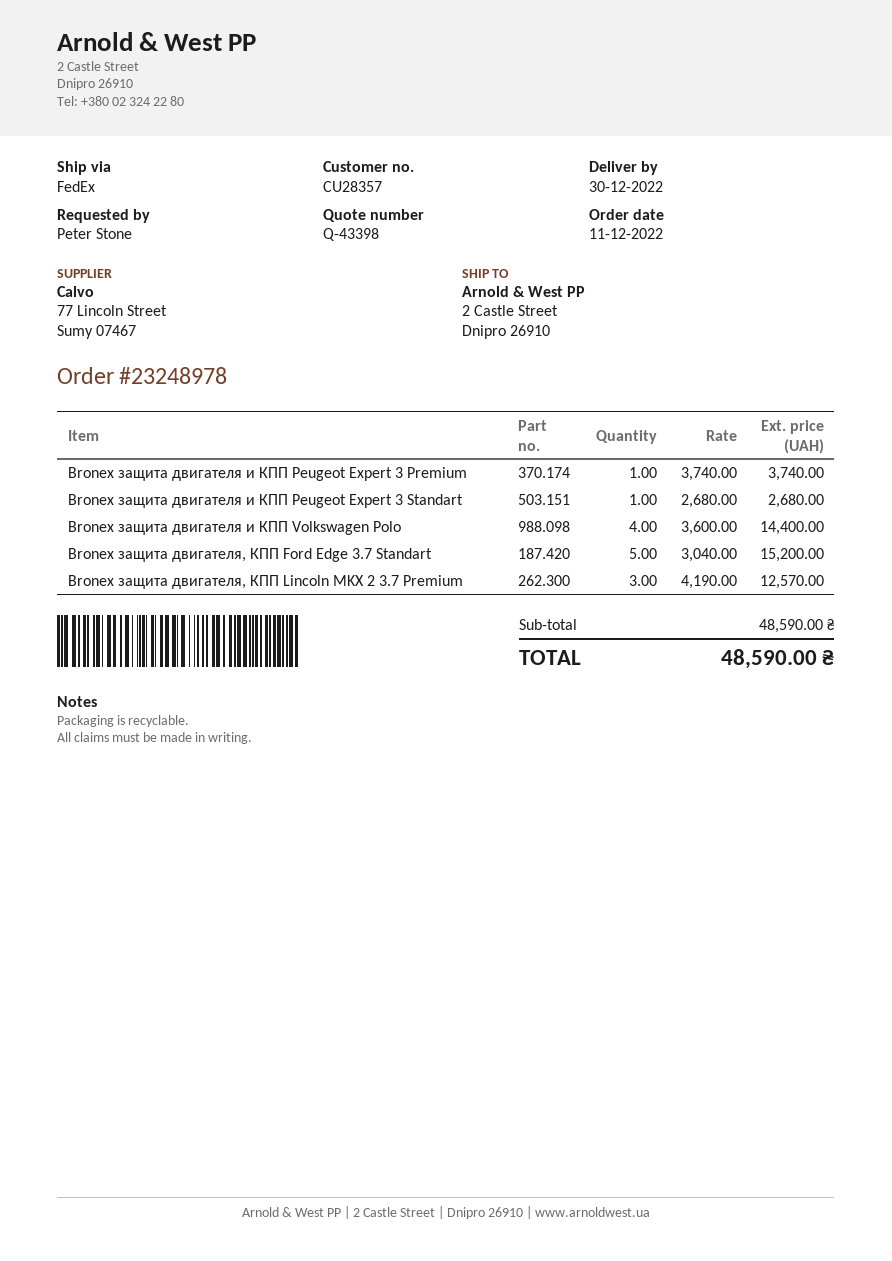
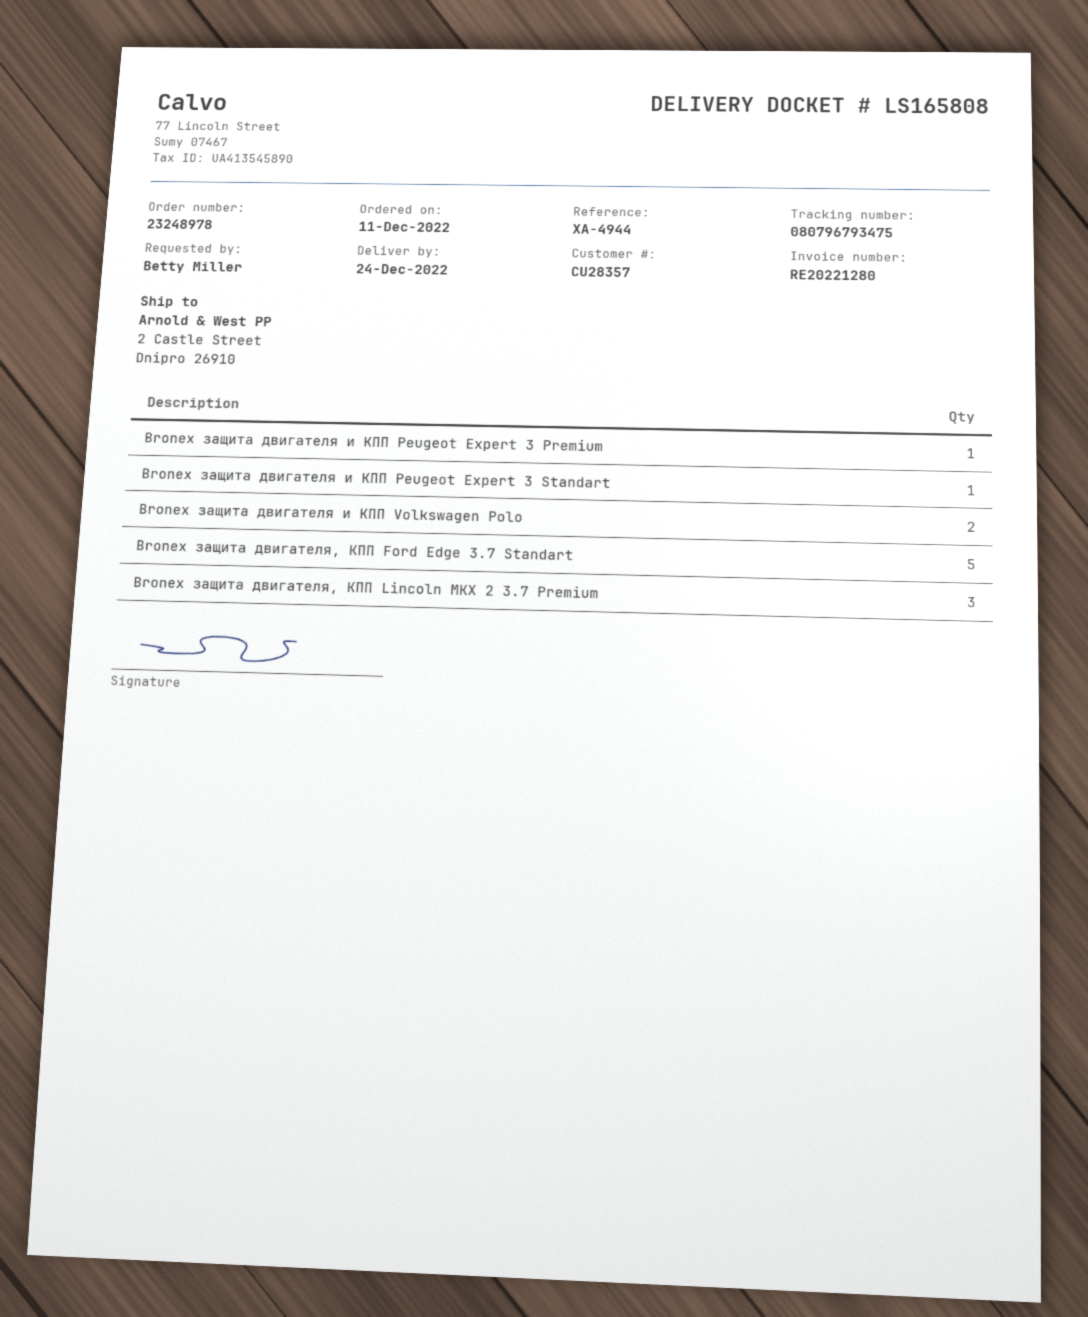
delivery date: 2022-12-30 -> 2022-12-24
ordered by: Peter Stone -> Betty Miller
Bronex защита двигателя и КПП Volkswagen Polo: 4 -> 2

